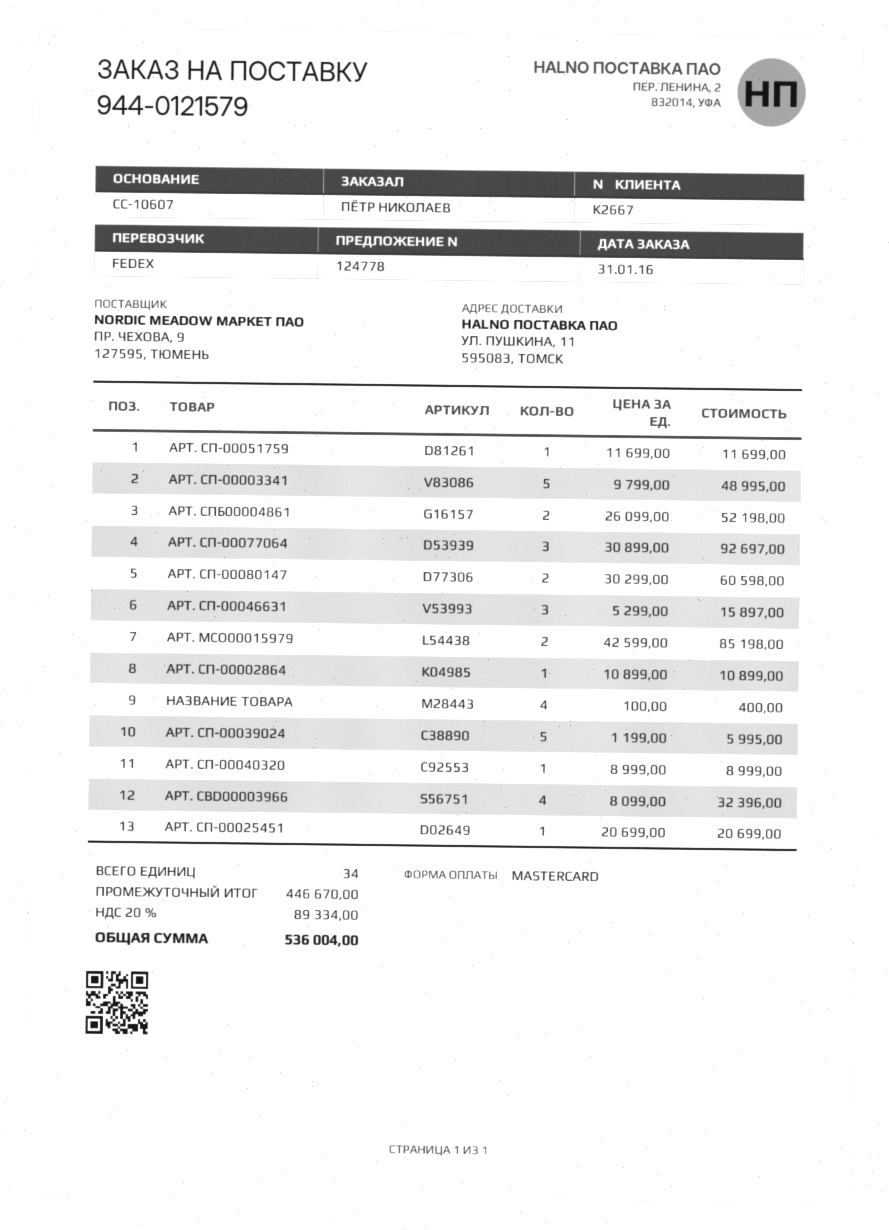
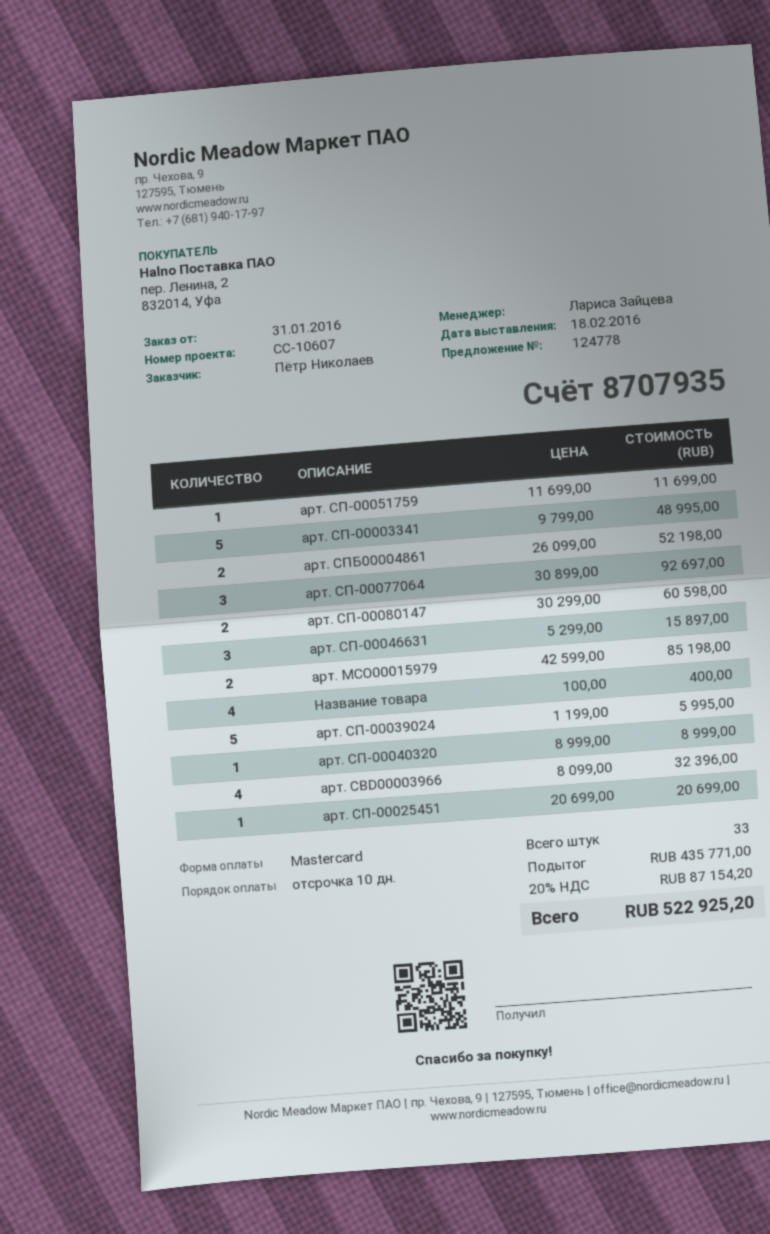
АРТ. СП-00002864: 1 x 10899.00 = 10899.00 -> none
total quantity: 34 -> 33
subtotal: 446670.00 -> 435771.00
tax: 20% = 89334.00 -> 20% = 87154.20
total: 536004.00 -> 522925.20

